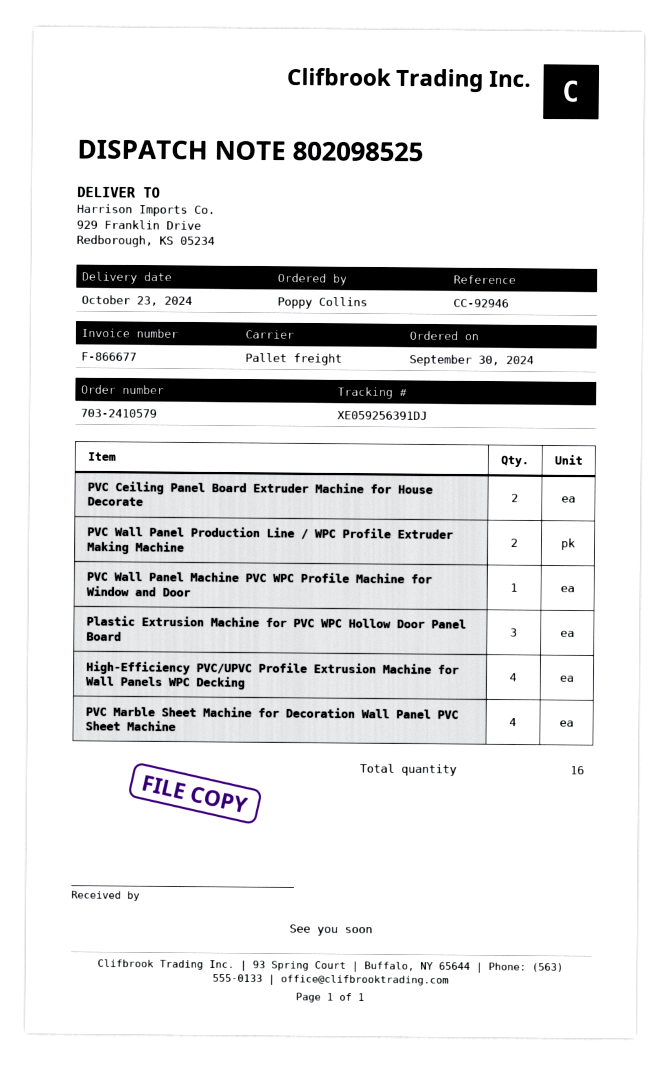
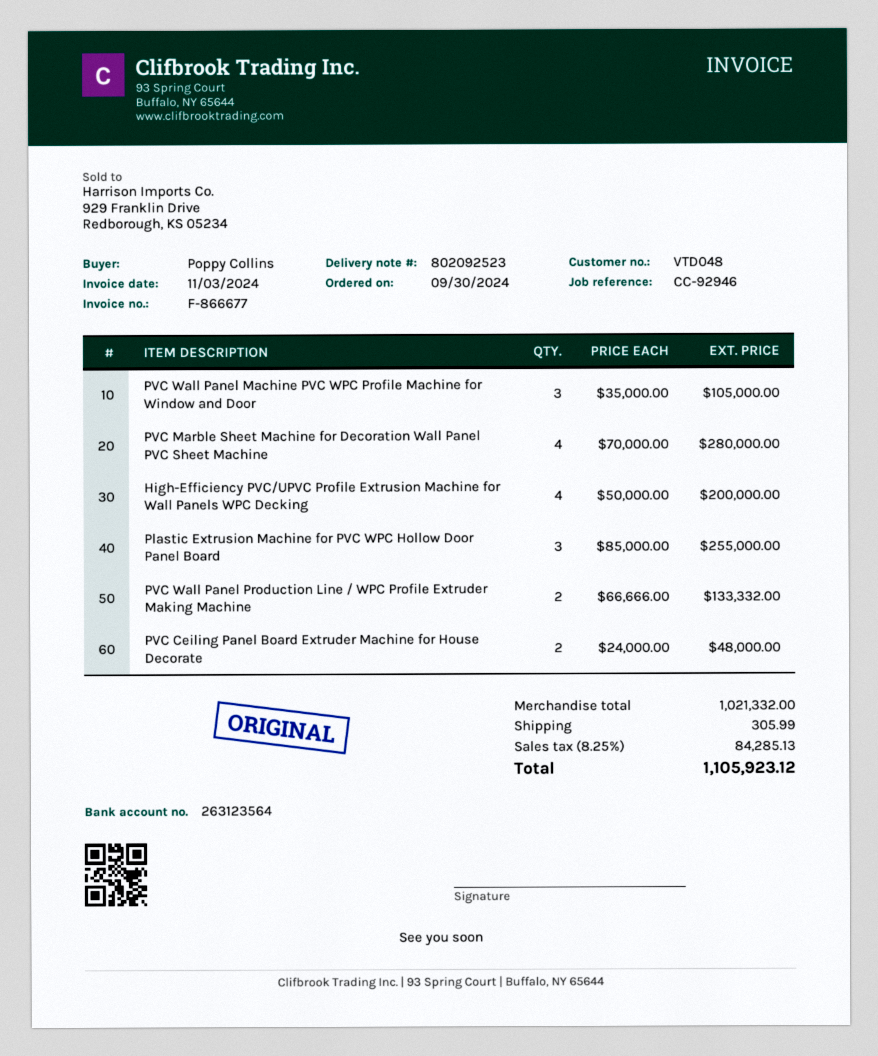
delivery note number: 802098525 -> 802092523
PVC Wall Panel Machine PVC WPC Profile Machine for Window and Door: 1 -> 3

